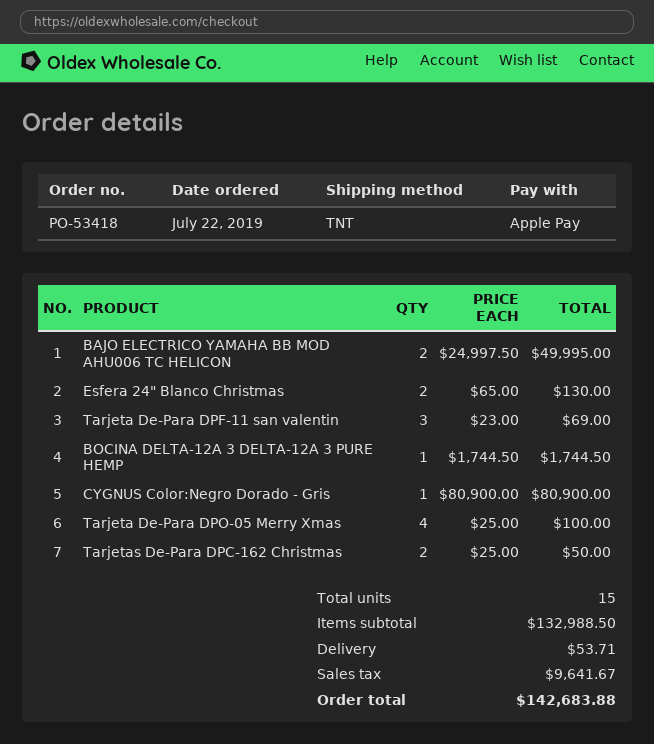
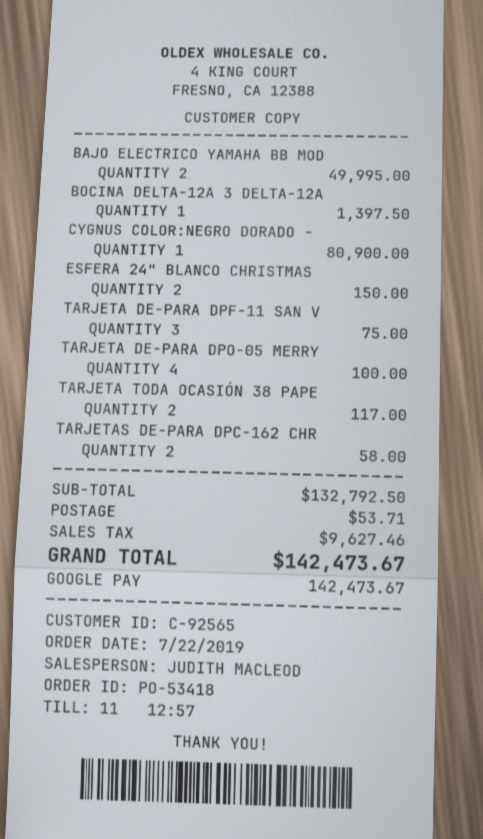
payment method: Apple Pay -> Google Pay
Esfera 24" Blanco Christmas: 2 for 130.00 -> 2 for 150.00
Tarjeta De-Para DPF-11 san valentin: 3 for 69.00 -> 3 for 75.00
BOCINA DELTA-12A 3 DELTA-12A 3 PURE HEMP: 1 for 1744.50 -> 1 for 1397.50
Tarjetas De-Para DPC-162 Christmas: 2 for 50.00 -> 2 for 58.00
TARJETA TODA OCASIÓN 38 PAPE: none -> 2 for 117.00
subtotal: 132988.50 -> 132792.50
tax: 9641.67 -> 9627.46
total: 142683.88 -> 142473.67

